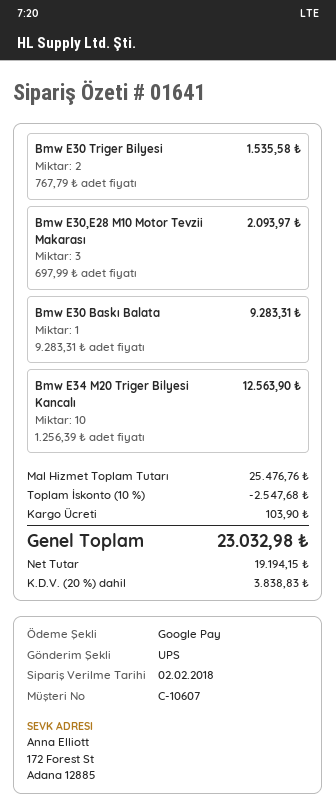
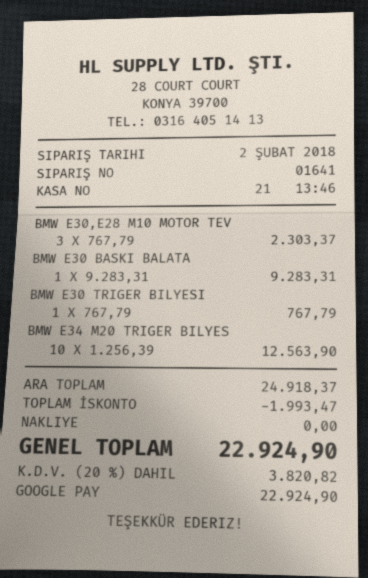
Bmw E30 Triger Bilyesi: 2 x 767.79 = 1535.58 -> 1 x 767.79 = 767.79
Bmw E30,E28 M10 Motor Tevzii Makarası: 3 x 697.99 = 2093.97 -> 3 x 767.79 = 2303.37
subtotal: 25476.76 -> 24918.37
discount: 2547.68 -> 1993.47
shipping: 103.90 -> 0.00
tax: 20% = 3838.83 -> 20% = 3820.82
total: 23032.98 -> 22924.90

